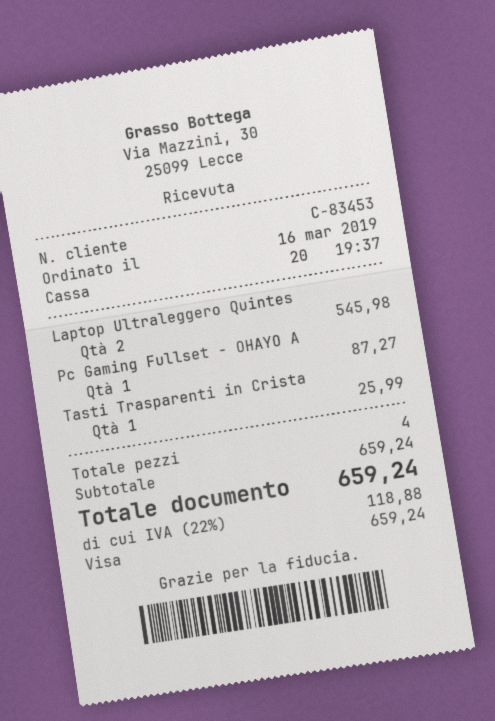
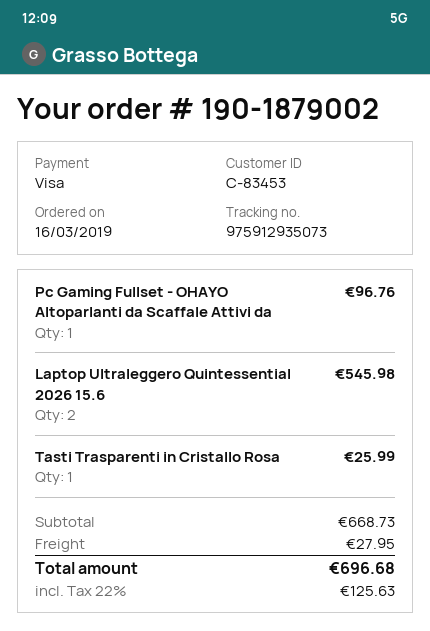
Pc Gaming Fullset - OHAYO A: 1 for 87.27 -> 1 for 96.76
subtotal: 659.24 -> 668.73
shipping: none -> 27.95
tax: 22% = 118.88 -> 22% = 125.63
total: 659.24 -> 696.68

